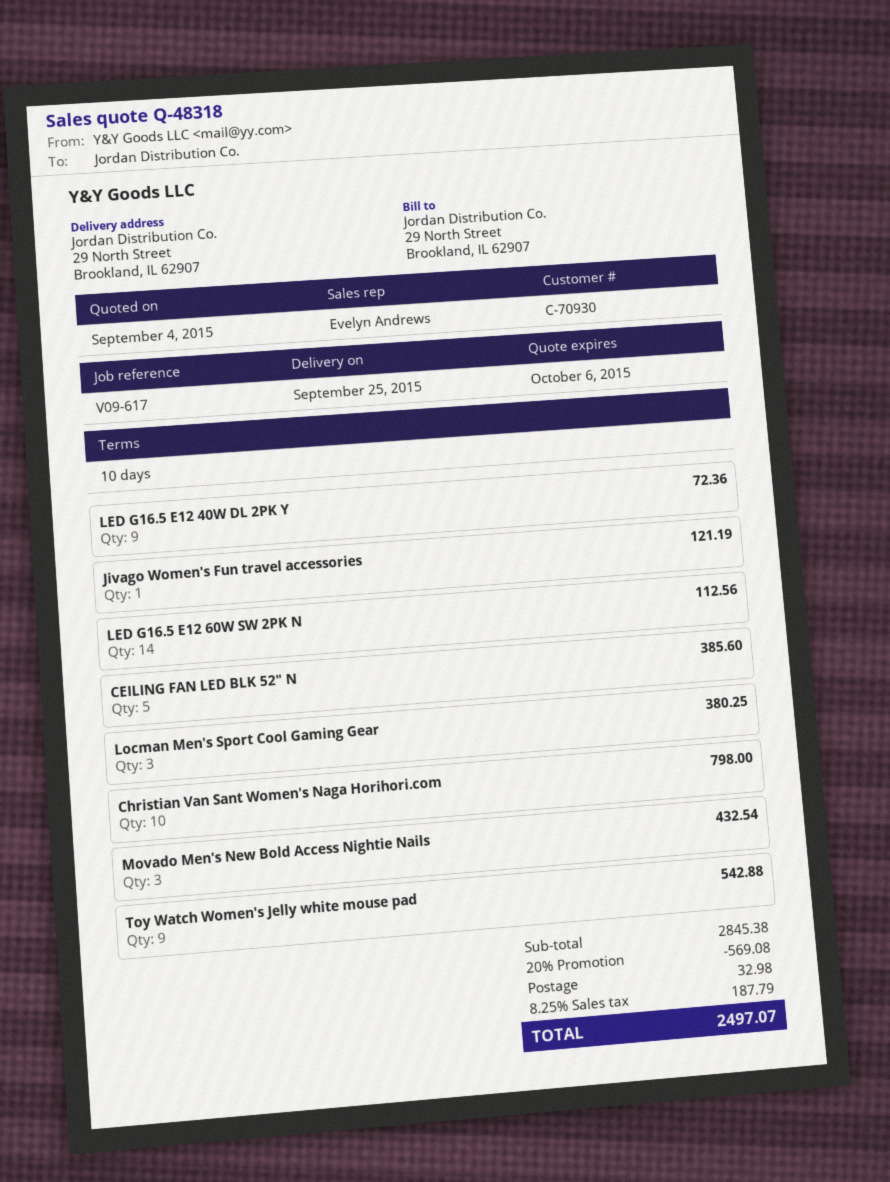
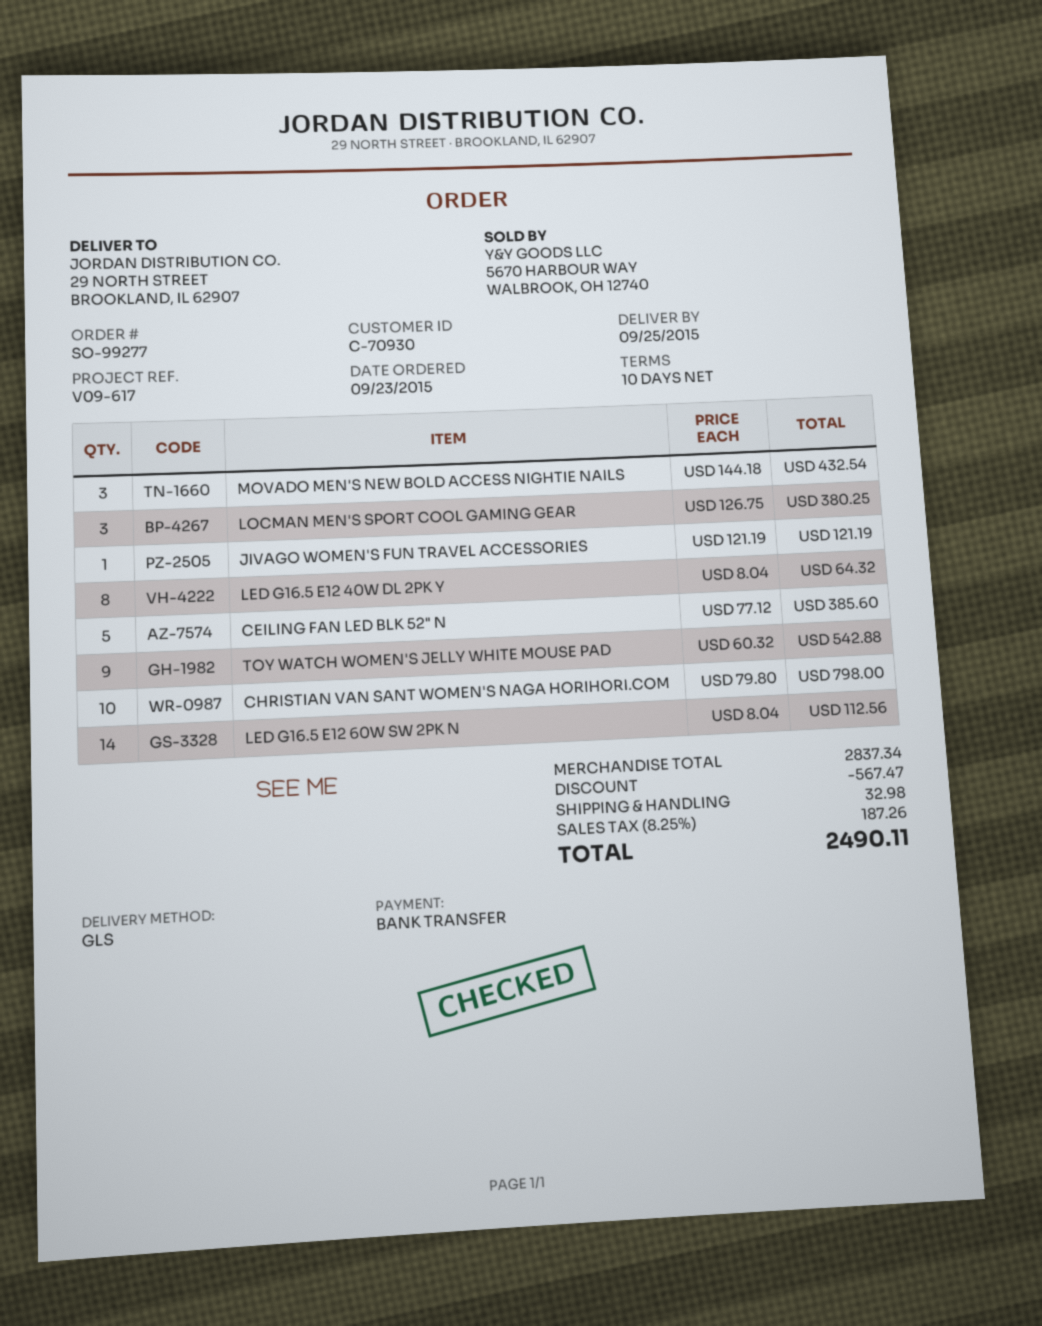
LED G16.5 E12 40W DL 2PK Y: 9 for 72.36 -> 8 for 64.32
subtotal: 2845.38 -> 2837.34
discount: 569.08 -> 567.47
tax: 8.25% = 187.79 -> 8.25% = 187.26
total: 2497.07 -> 2490.11

